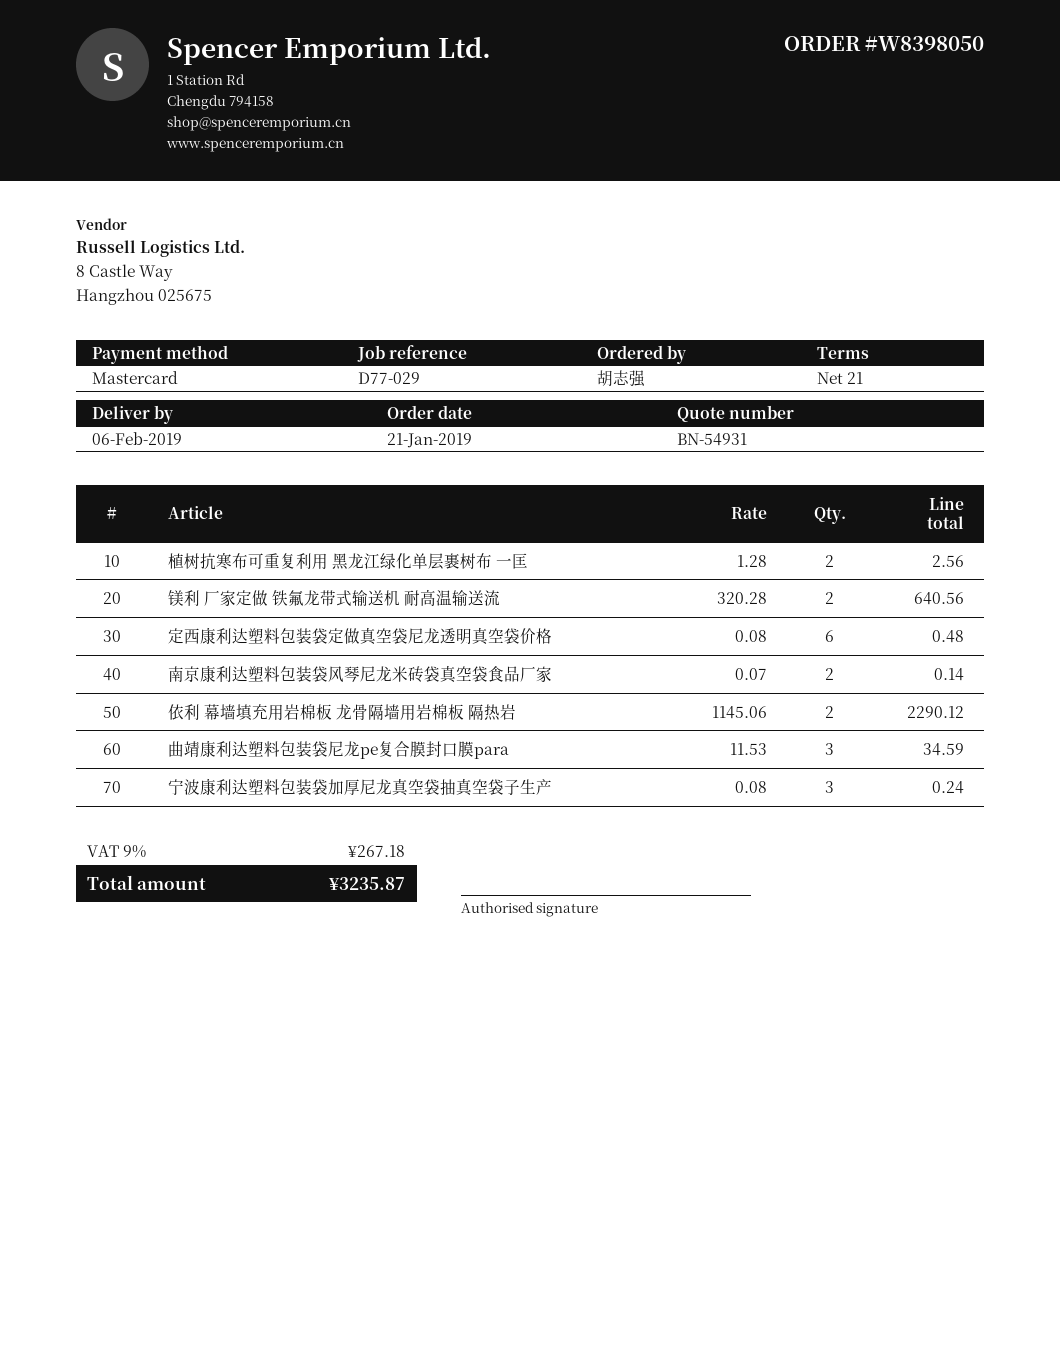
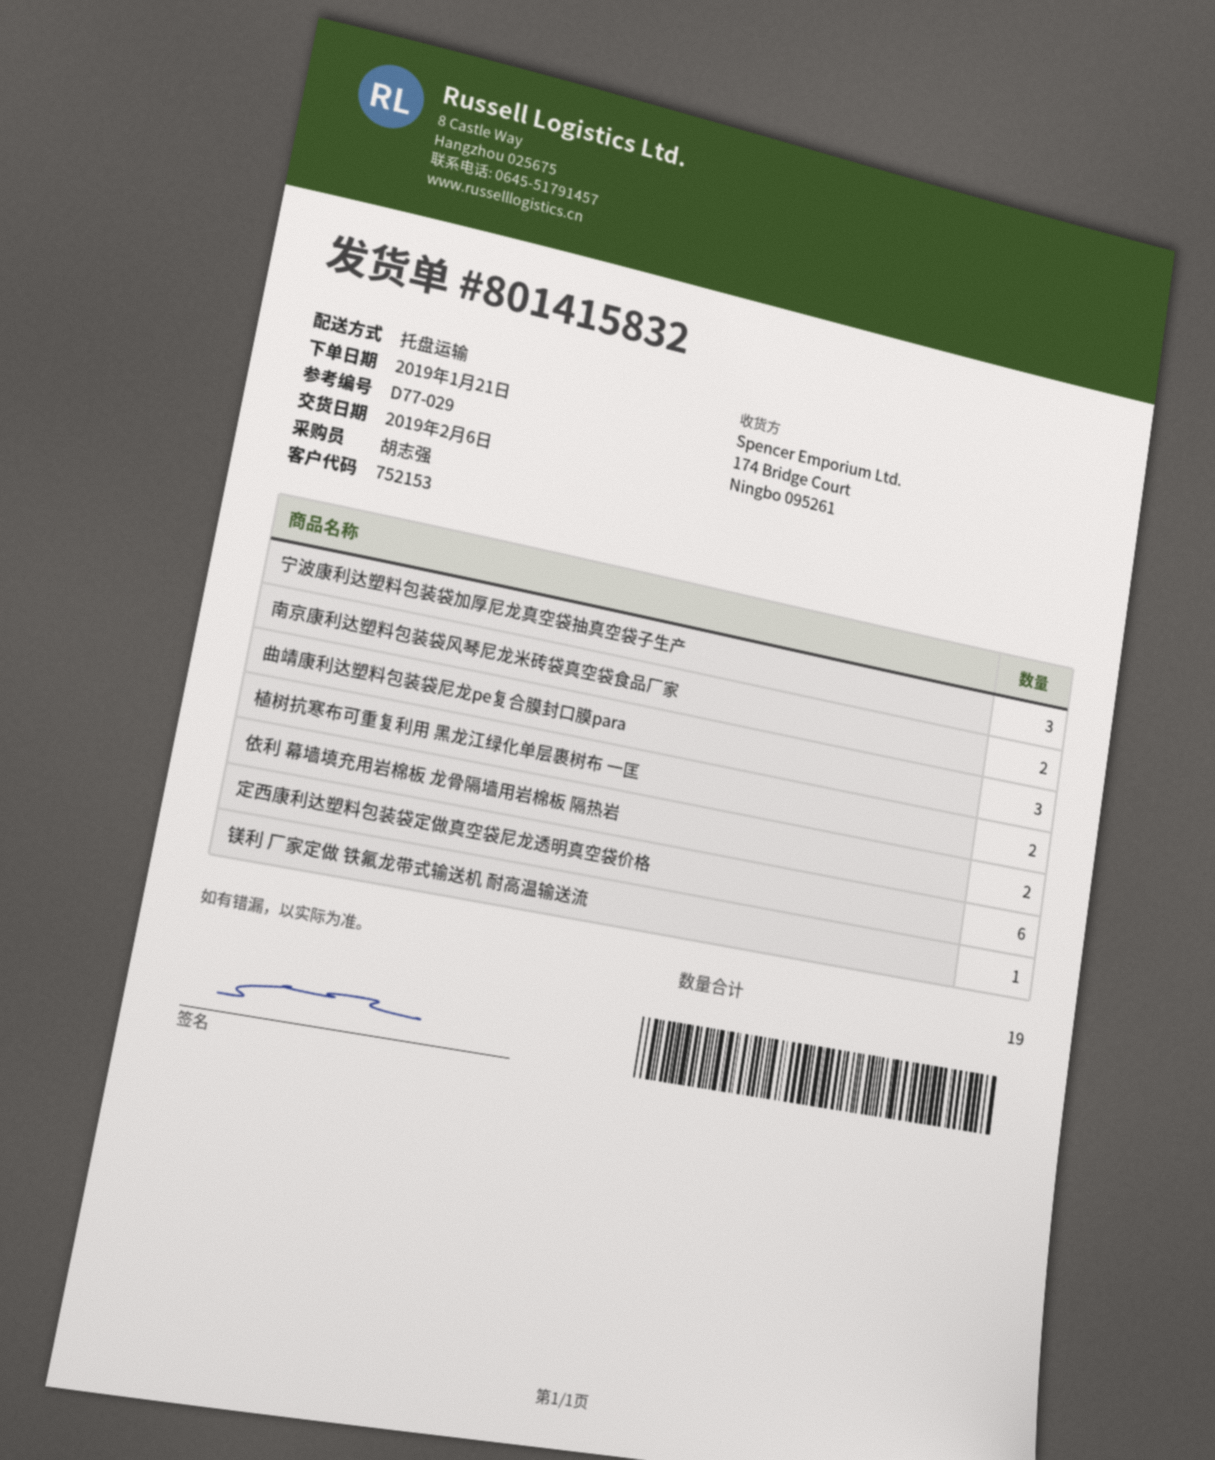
镁利 厂家定做 铁氟龙带式输送机 耐高温输送流: 2 -> 1

